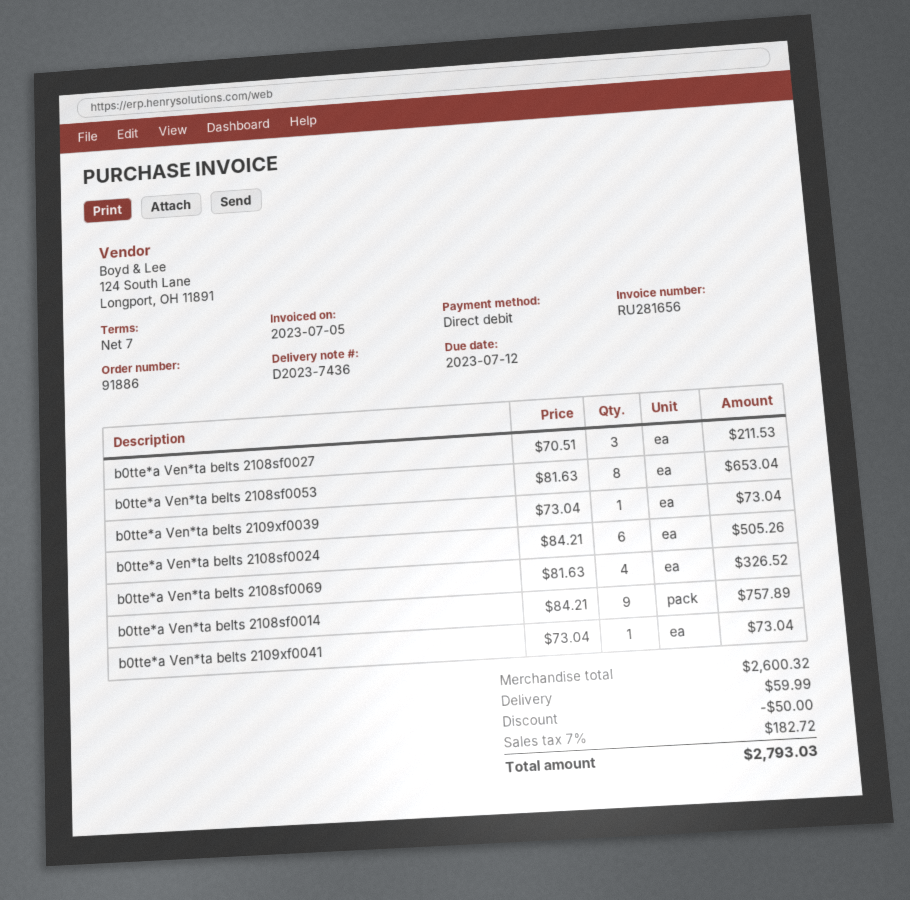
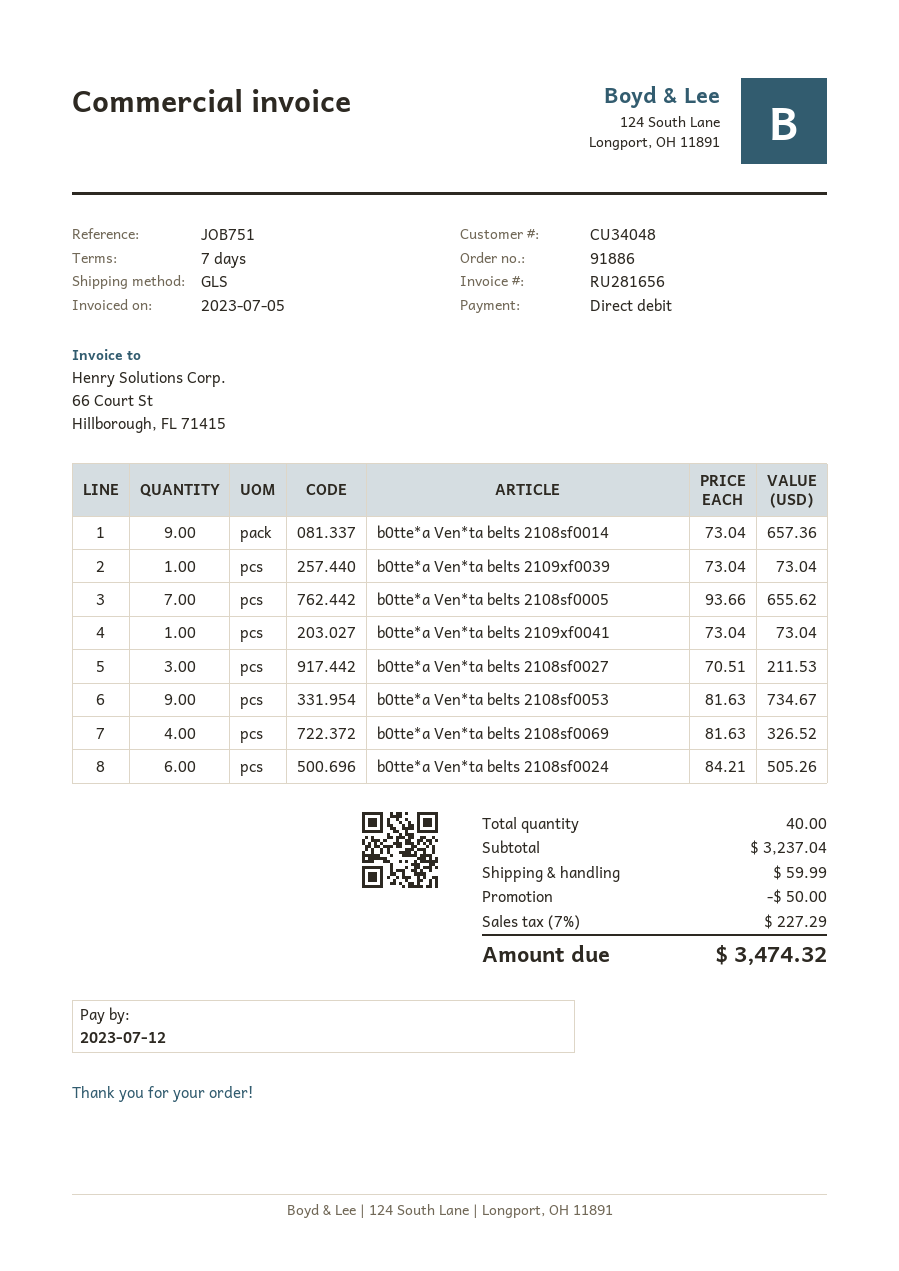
b0tte*a Ven*ta belts 2108sf0053: 8 x 81.63 = 653.04 -> 9 x 81.63 = 734.67
b0tte*a Ven*ta belts 2108sf0014: 9 x 84.21 = 757.89 -> 9 x 73.04 = 657.36
b0tte*a Ven*ta belts 2108sf0005: none -> 7 x 93.66 = 655.62
subtotal: 2600.32 -> 3237.04
tax: 7% = 182.72 -> 7% = 227.29
total: 2793.03 -> 3474.32

